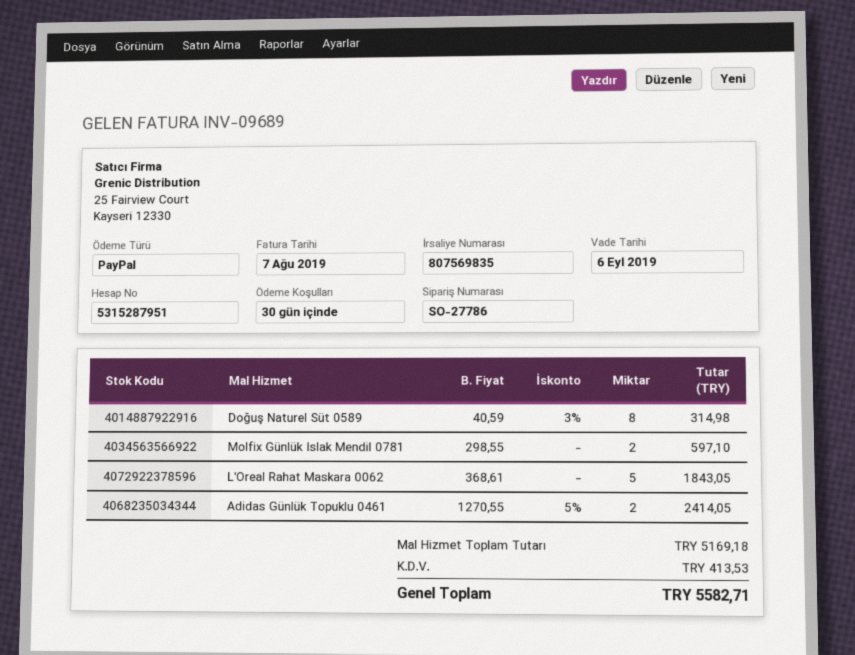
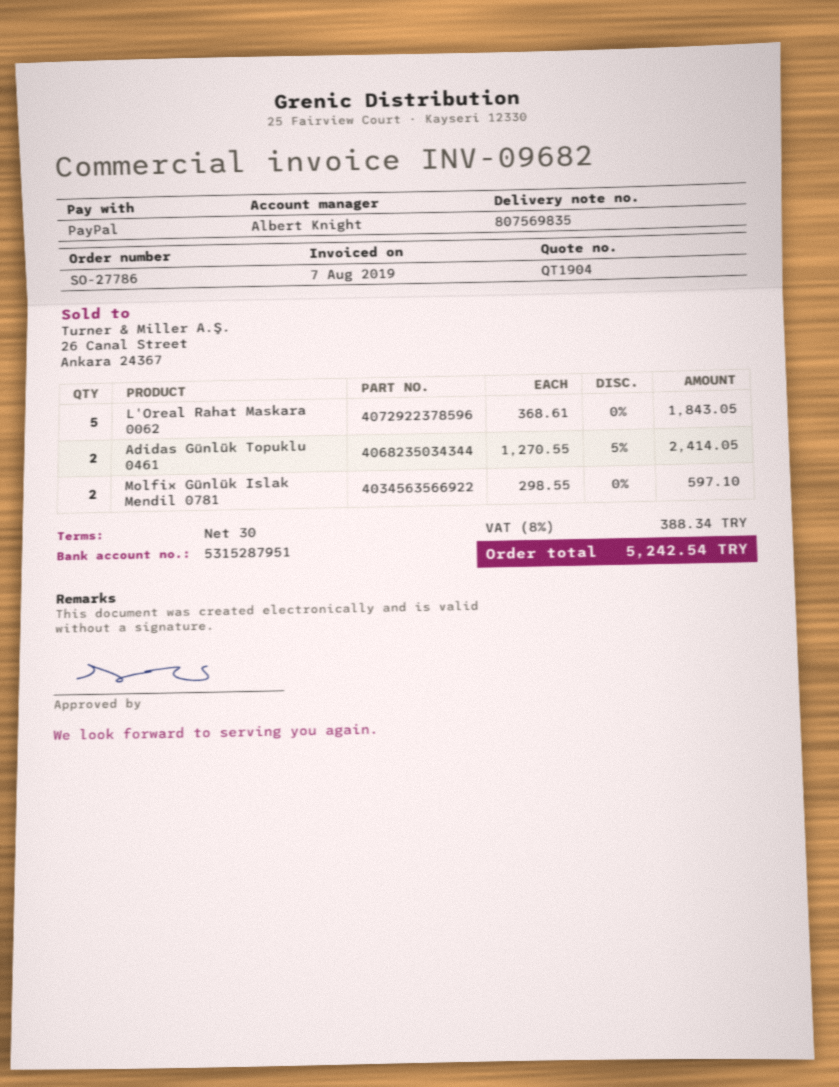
invoice number: INV-09689 -> INV-09682
Doğuş Naturel Süt 0589: 8 x 40.59 - 3% = 314.98 -> none
tax: 413.53 -> 388.34
total: 5582.71 -> 5242.54

